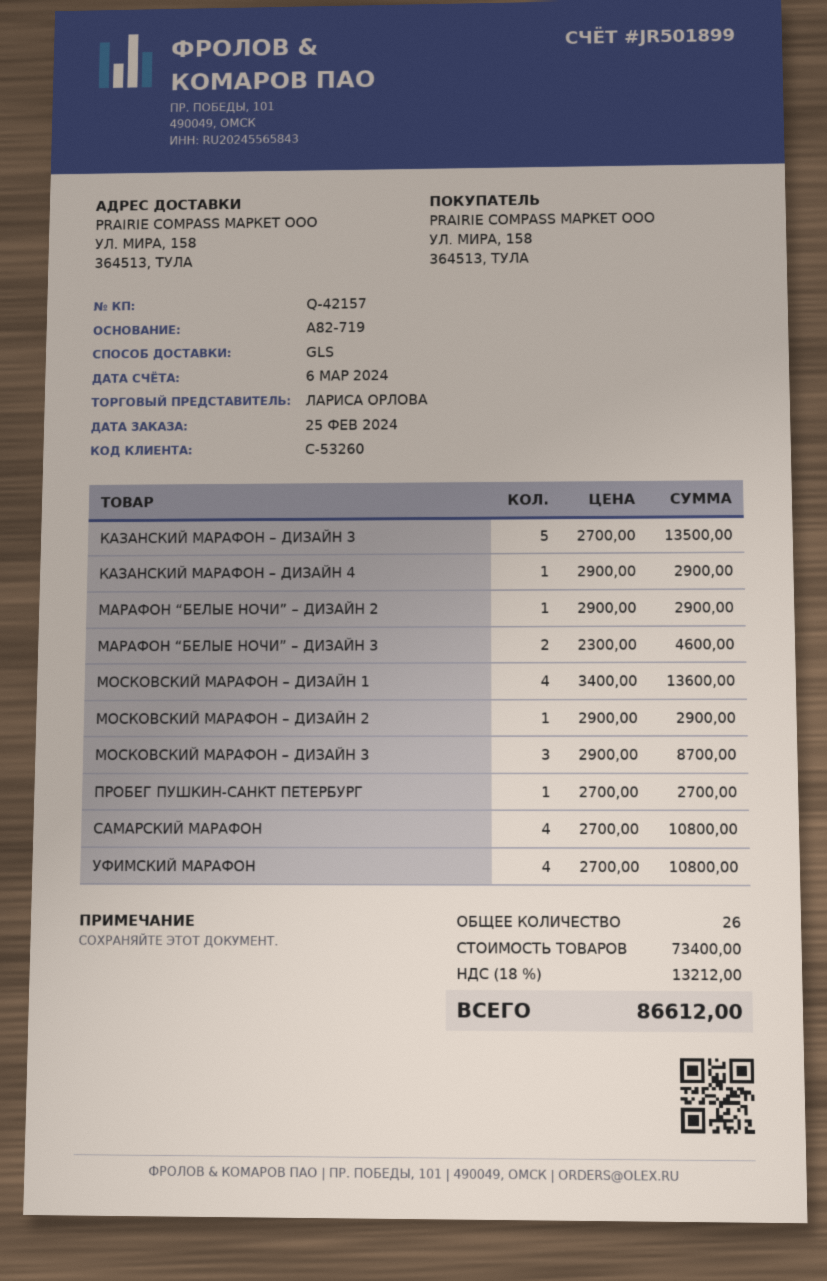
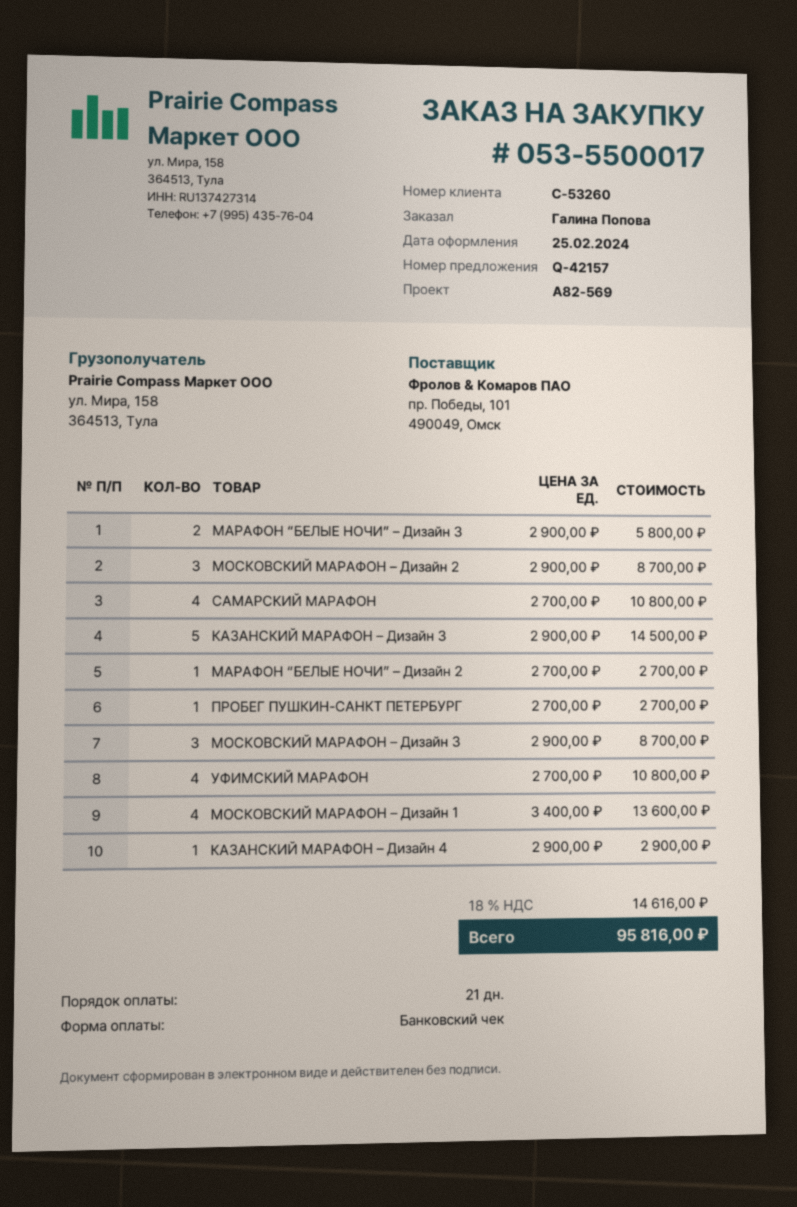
reference: A82-719 -> A82-569
КАЗАНСКИЙ МАРАФОН – ДИЗАЙН 3: 5 x 2700.00 = 13500.00 -> 5 x 2900.00 = 14500.00
МАРАФОН “БЕЛЫЕ НОЧИ” – ДИЗАЙН 2: 1 x 2900.00 = 2900.00 -> 1 x 2700.00 = 2700.00
МАРАФОН “БЕЛЫЕ НОЧИ” – ДИЗАЙН 3: 2 x 2300.00 = 4600.00 -> 2 x 2900.00 = 5800.00
МОСКОВСКИЙ МАРАФОН – ДИЗАЙН 2: 1 x 2900.00 = 2900.00 -> 3 x 2900.00 = 8700.00
tax: 18% = 13212.00 -> 18% = 14616.00
total: 86612.00 -> 95816.00

